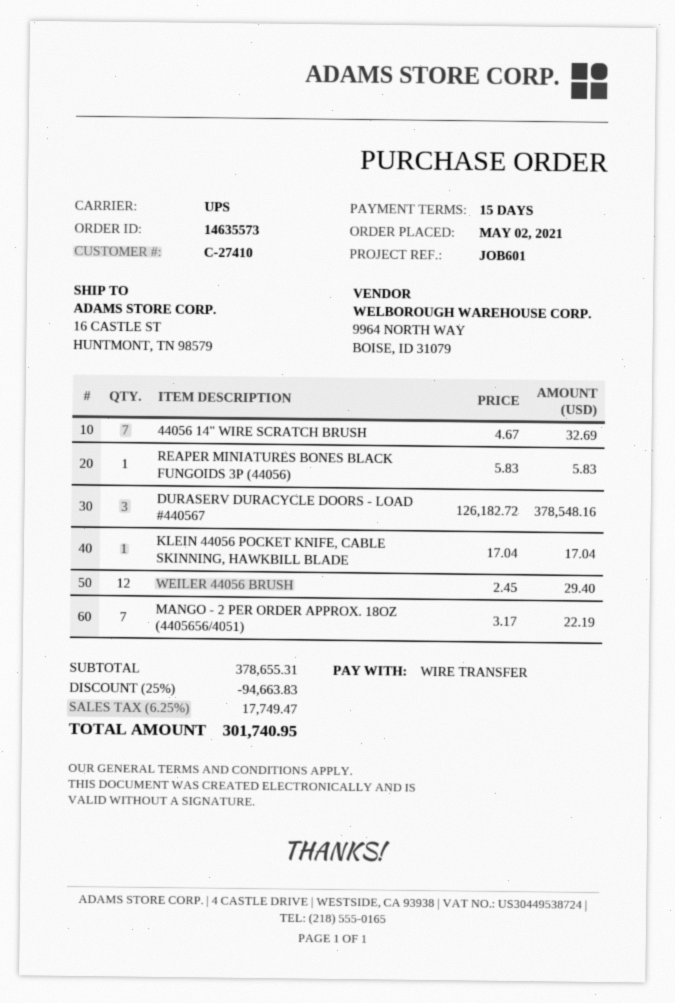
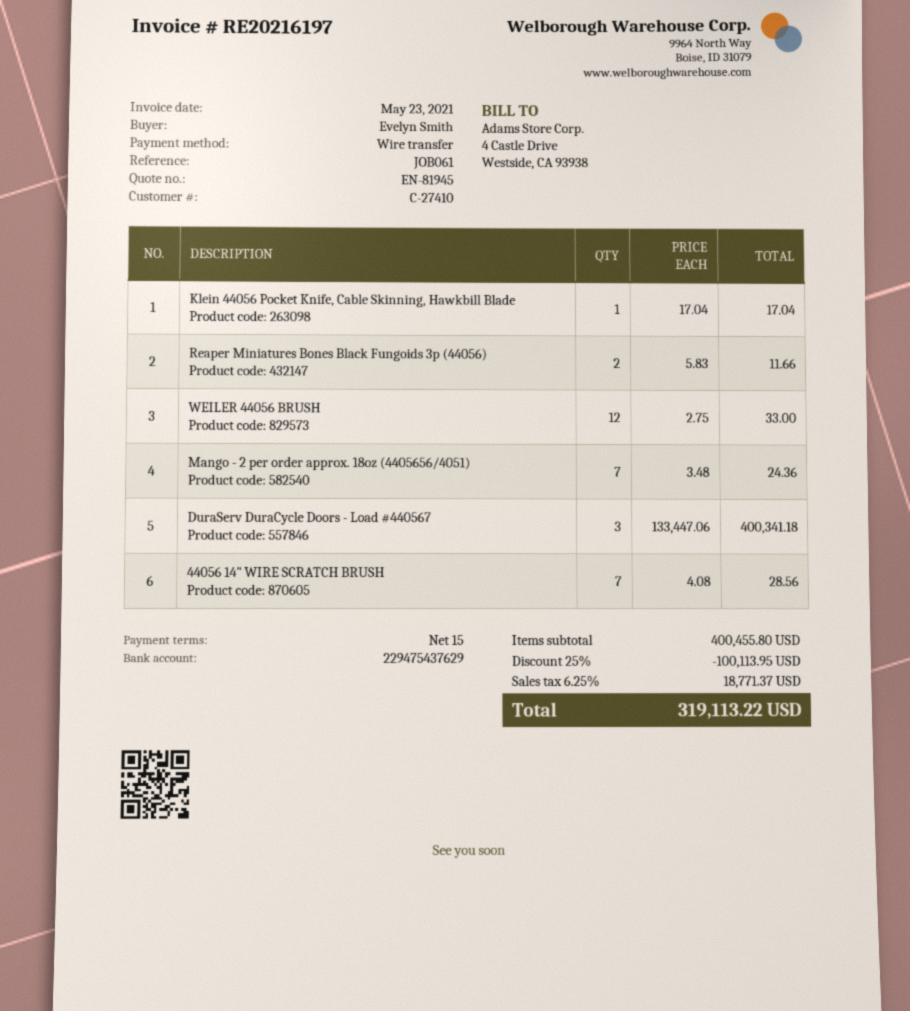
reference: JOB601 -> JOB061
44056 14" WIRE SCRATCH BRUSH: 7 x 4.67 = 32.69 -> 7 x 4.08 = 28.56
REAPER MINIATURES BONES BLACK FUNGOIDS 3P (44056): 1 x 5.83 = 5.83 -> 2 x 5.83 = 11.66
DURASERV DURACYCLE DOORS - LOAD #440567: 3 x 126182.72 = 378548.16 -> 3 x 133447.06 = 400341.18
WEILER 44056 BRUSH: 12 x 2.45 = 29.40 -> 12 x 2.75 = 33.00
MANGO - 2 PER ORDER APPROX. 18OZ (4405656/4051): 7 x 3.17 = 22.19 -> 7 x 3.48 = 24.36
subtotal: 378655.31 -> 400455.80
discount: 25% = 94663.83 -> 25% = 100113.95
tax: 6.25% = 17749.47 -> 6.25% = 18771.37
total: 301740.95 -> 319113.22

